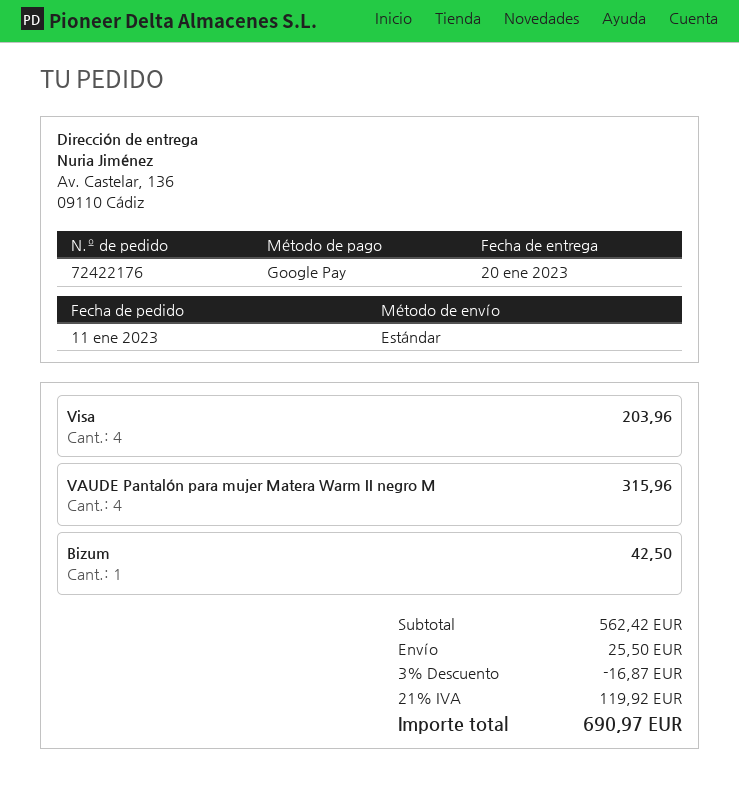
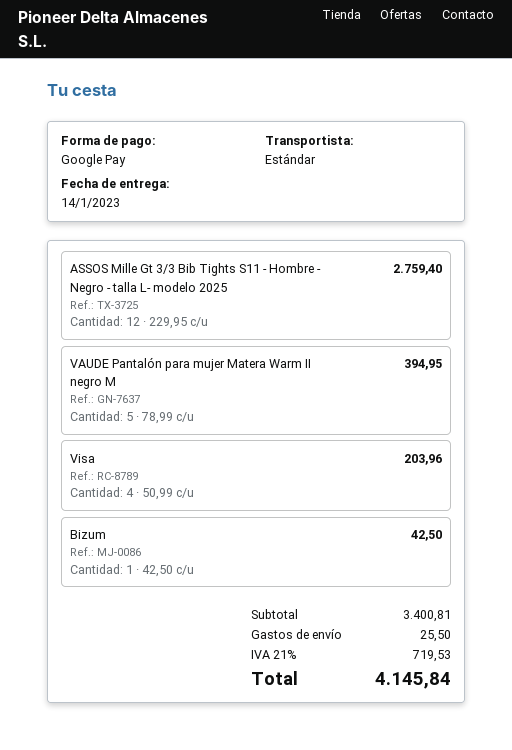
delivery date: 2023-01-20 -> 2023-01-14
VAUDE Pantalón para mujer Matera Warm II negro M: 4 for 315.96 -> 5 for 394.95
ASSOS Mille Gt 3/3 Bib Tights S11 - Hombre - Negro - talla L- modelo 2025: none -> 12 for 2759.40
subtotal: 562.42 -> 3400.81
discount: 3% = 16.87 -> none
tax: 21% = 119.92 -> 21% = 719.53
total: 690.97 -> 4145.84

